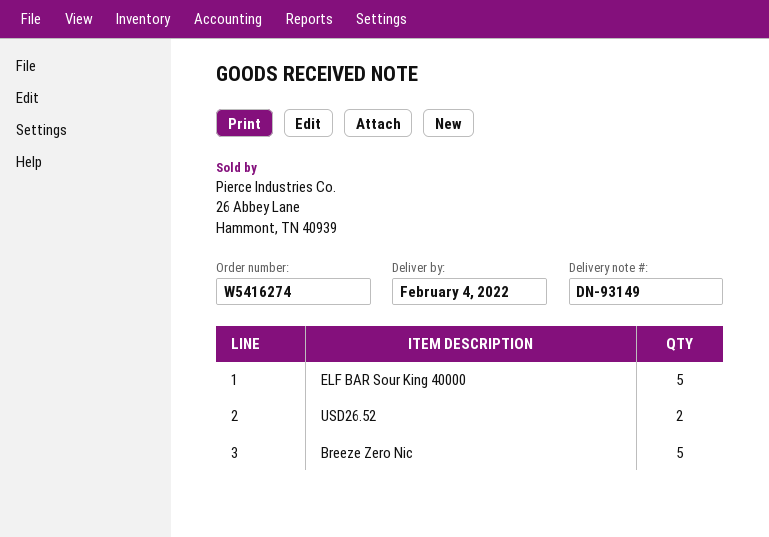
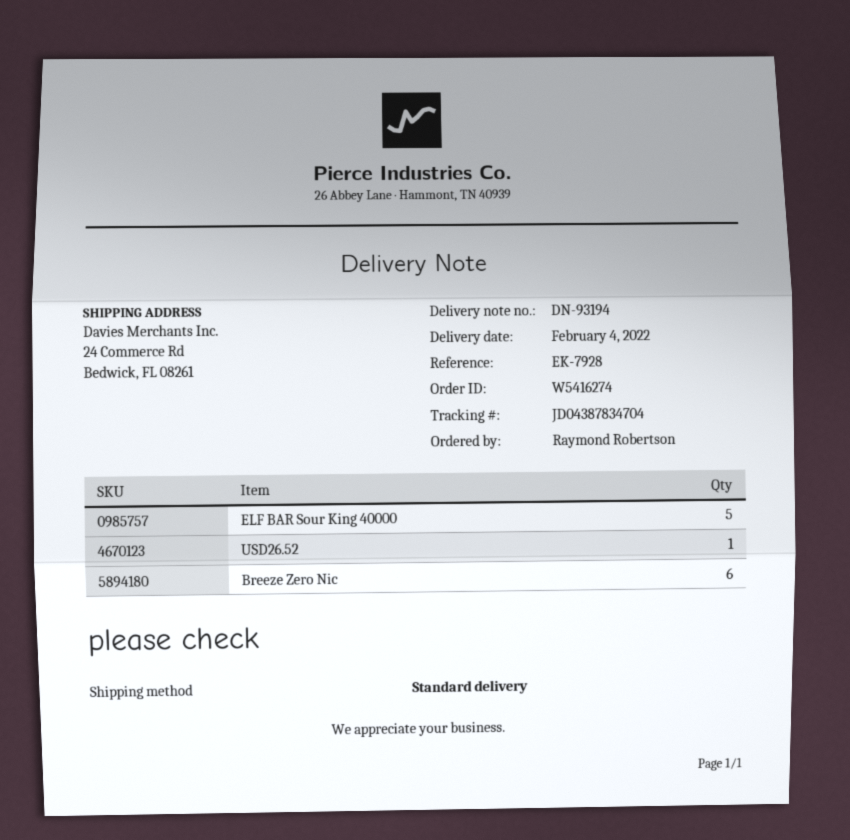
delivery note number: DN-93149 -> DN-93194
USD26.52: 2 -> 1
Breeze Zero Nic: 5 -> 6

